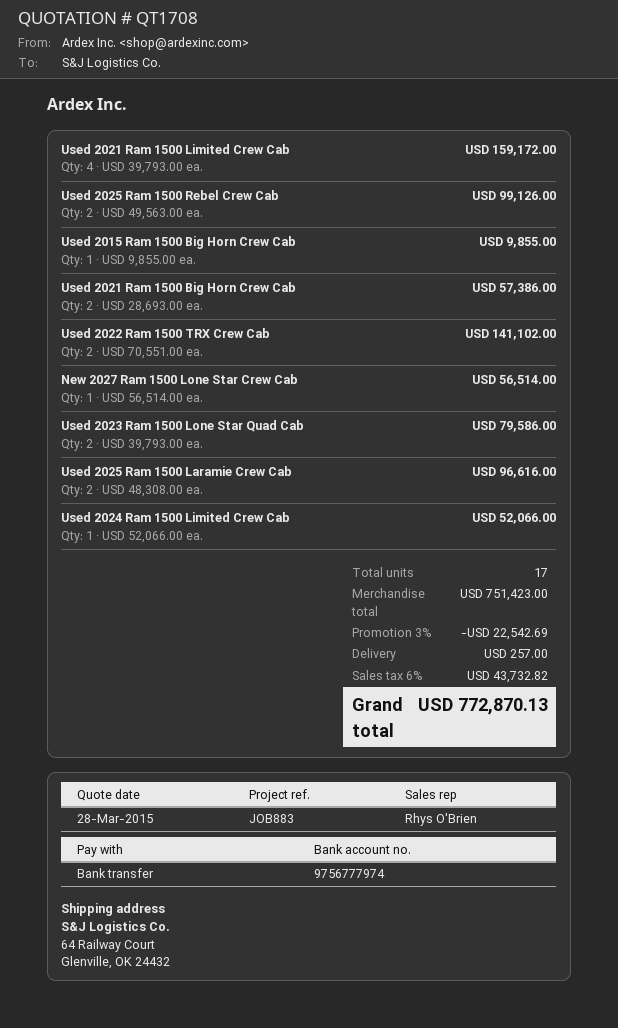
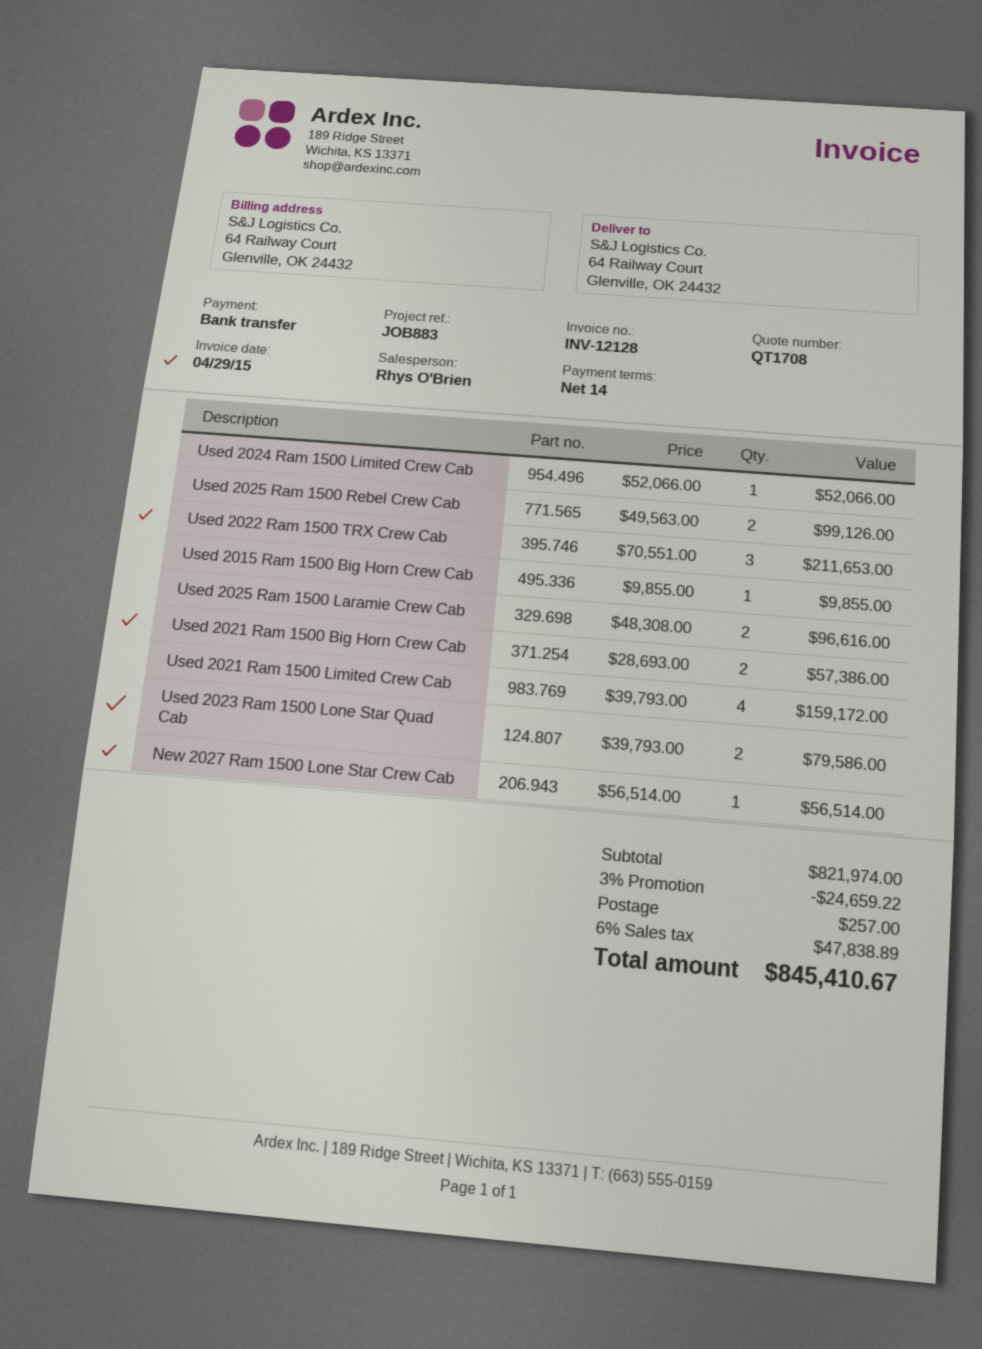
Used 2022 Ram 1500 TRX Crew Cab: 2 x 70551.00 = 141102.00 -> 3 x 70551.00 = 211653.00
subtotal: 751423.00 -> 821974.00
discount: 3% = 22542.69 -> 3% = 24659.22
tax: 6% = 43732.82 -> 6% = 47838.89
total: 772870.13 -> 845410.67

